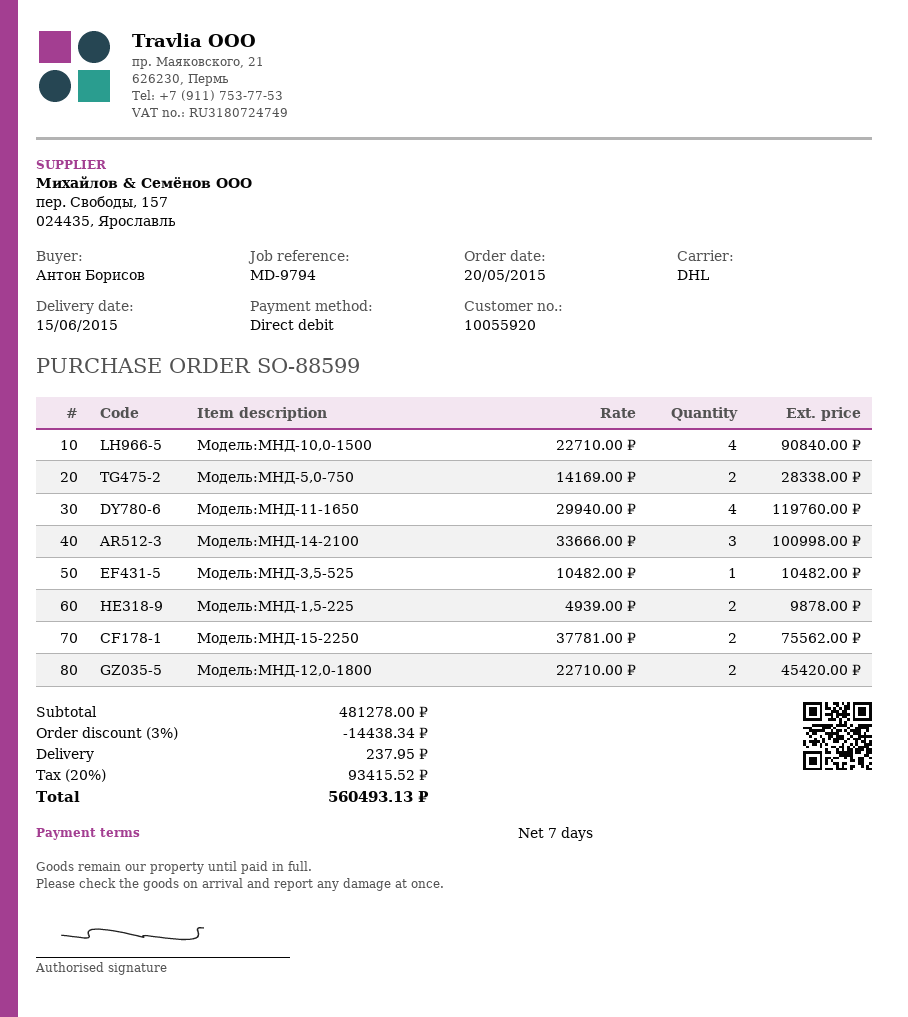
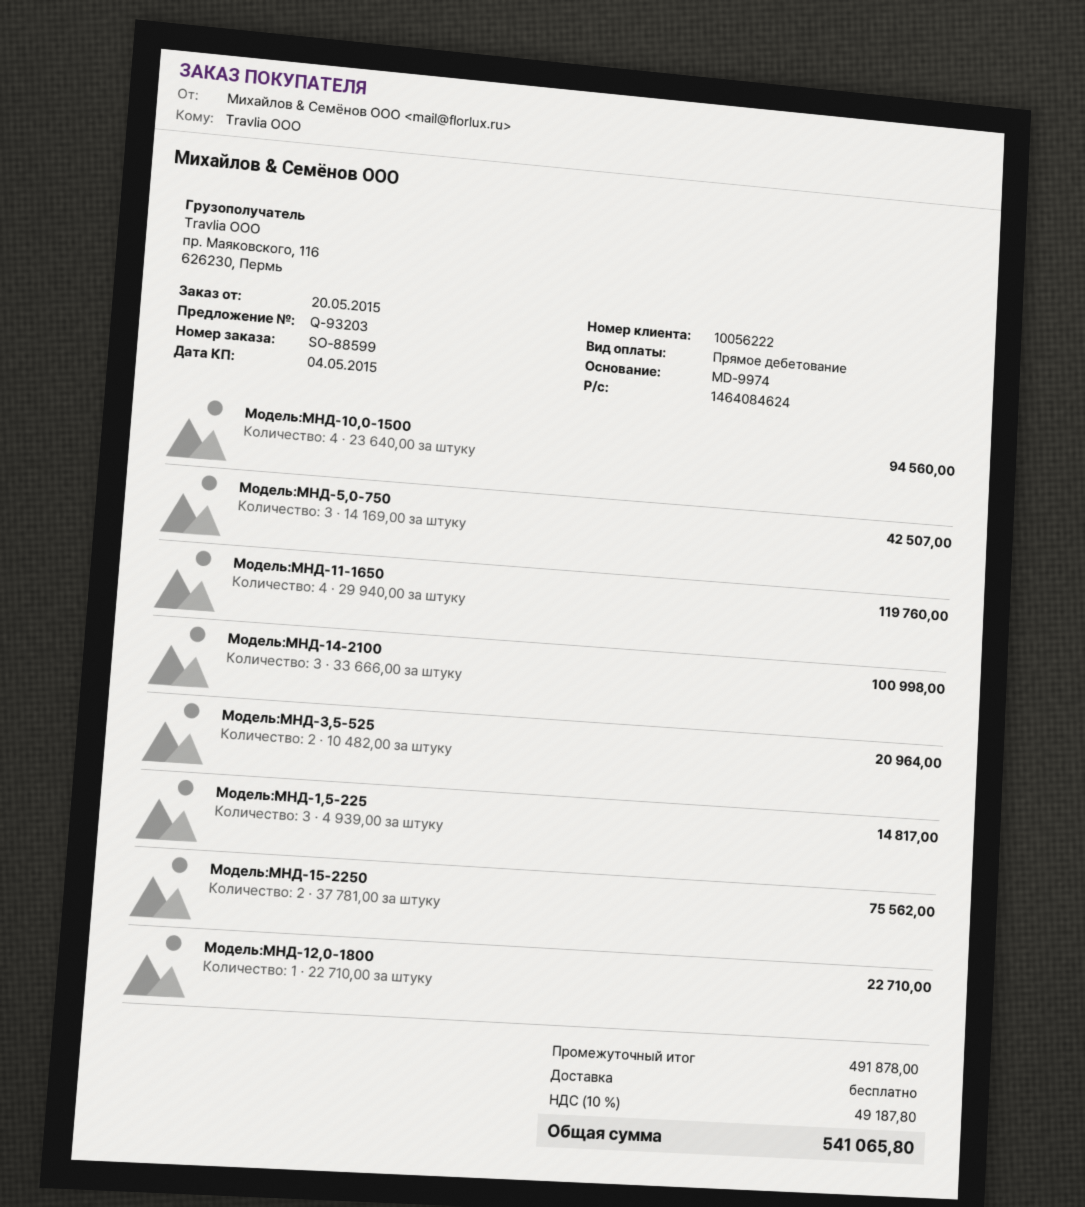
customer number: 10055920 -> 10056222
reference: MD-9794 -> MD-9974
Модель:МНД-10,0-1500: 4 x 22710.00 = 90840.00 -> 4 x 23640.00 = 94560.00
Модель:МНД-5,0-750: 2 x 14169.00 = 28338.00 -> 3 x 14169.00 = 42507.00
Модель:МНД-3,5-525: 1 x 10482.00 = 10482.00 -> 2 x 10482.00 = 20964.00
Модель:МНД-1,5-225: 2 x 4939.00 = 9878.00 -> 3 x 4939.00 = 14817.00
Модель:МНД-12,0-1800: 2 x 22710.00 = 45420.00 -> 1 x 22710.00 = 22710.00
subtotal: 481278.00 -> 491878.00
discount: 3% = 14438.34 -> none
shipping: 237.95 -> 0.00
tax: 20% = 93415.52 -> 10% = 49187.80
total: 560493.13 -> 541065.80

